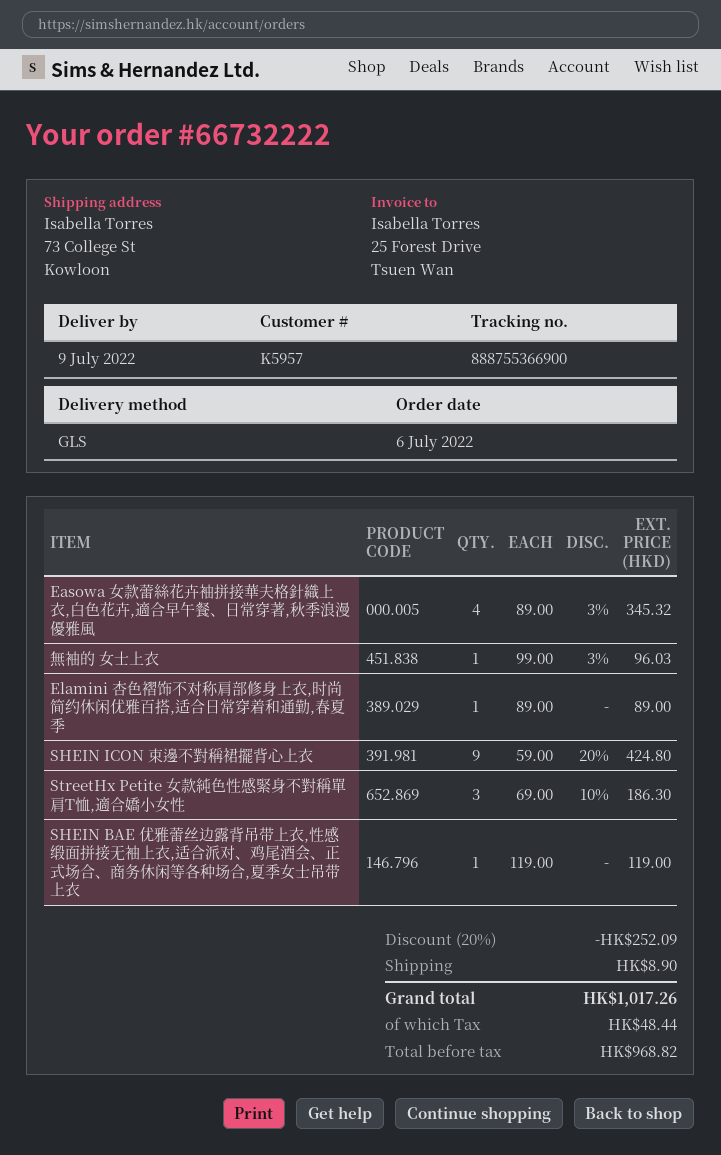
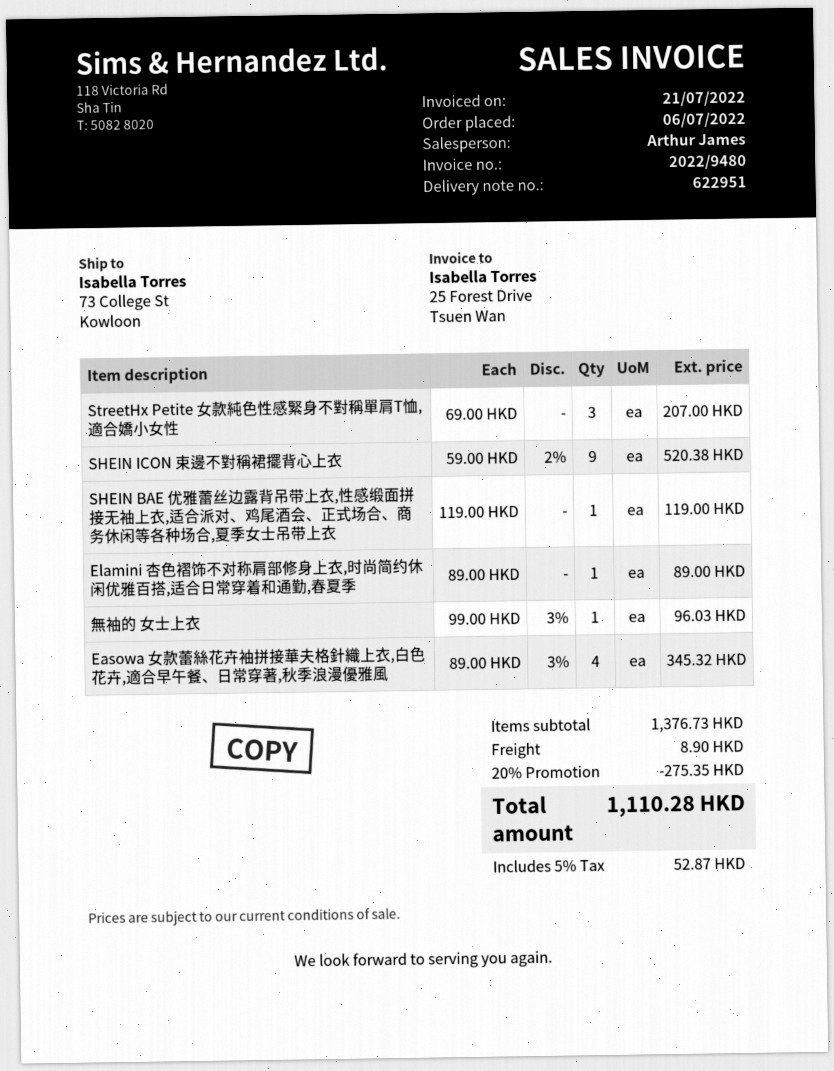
SHEIN ICON 束邊不對稱裙擺背心上衣: 9 x 59.00 - 20% = 424.80 -> 9 x 59.00 - 2% = 520.38
StreetHx Petite 女款純色性感緊身不對稱單肩T恤,適合嬌小女性: 3 x 69.00 - 10% = 186.30 -> 3 x 69.00 = 207.00
discount: 20% = 252.09 -> 20% = 275.35
tax: 48.44 -> 52.87
total: 1017.26 -> 1110.28

